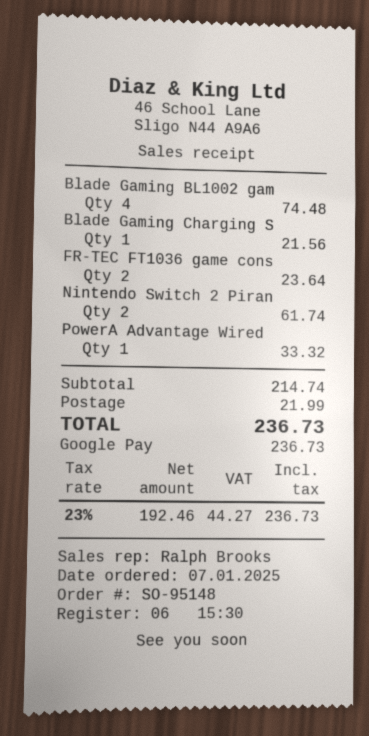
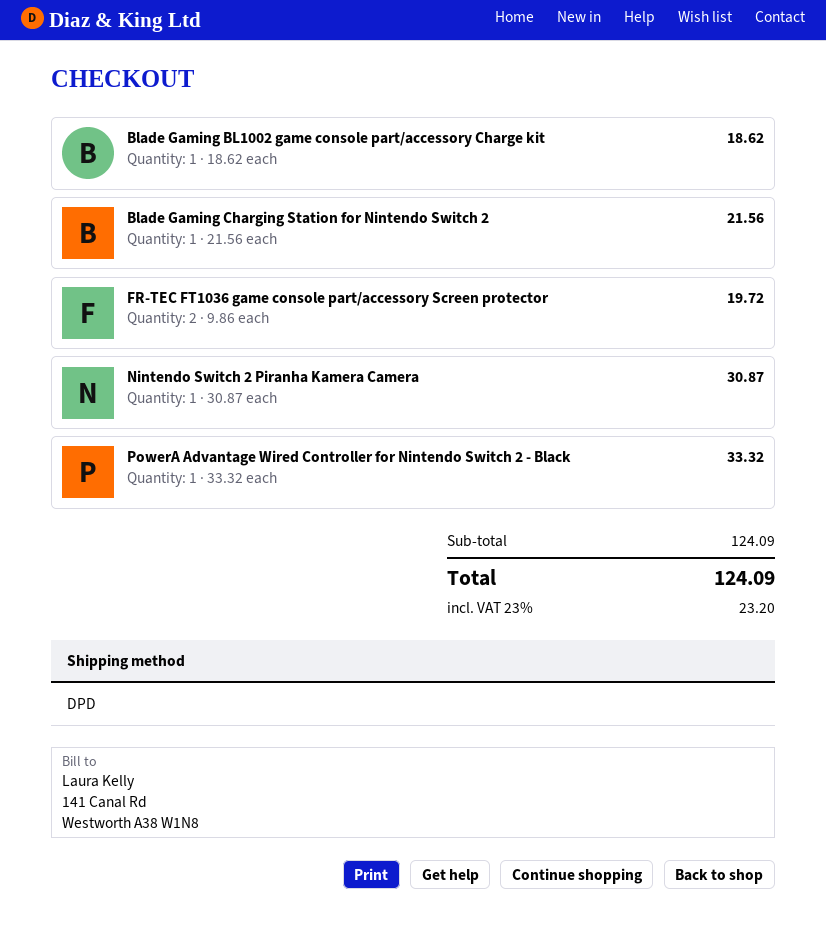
Blade Gaming BL1002 gam: 4 for 74.48 -> 1 for 18.62
FR-TEC FT1036 game cons: 2 for 23.64 -> 2 for 19.72
Nintendo Switch 2 Piran: 2 for 61.74 -> 1 for 30.87
subtotal: 214.74 -> 124.09
shipping: 21.99 -> none
tax: 23% = 44.27 -> 23% = 23.20
total: 236.73 -> 124.09

